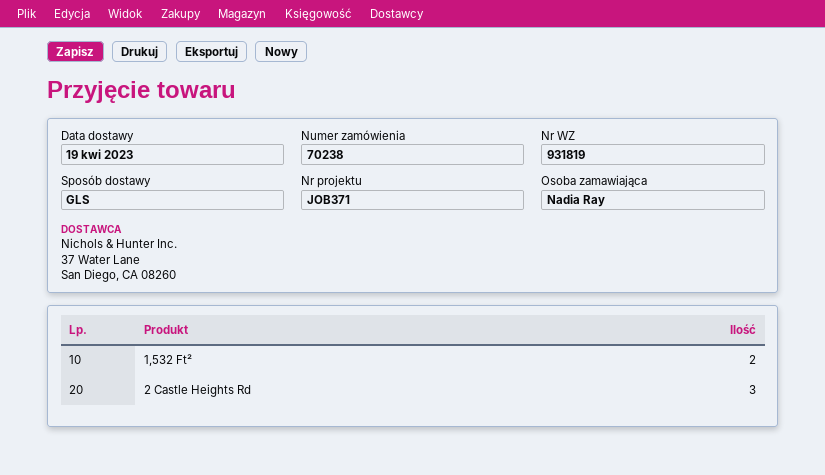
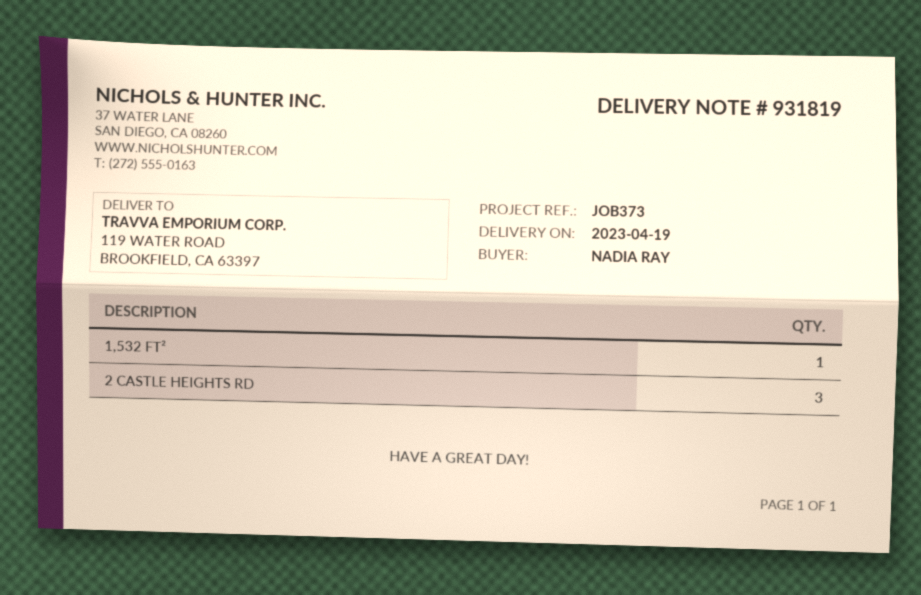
reference: JOB371 -> JOB373
1,532 Ft²: 2 -> 1

